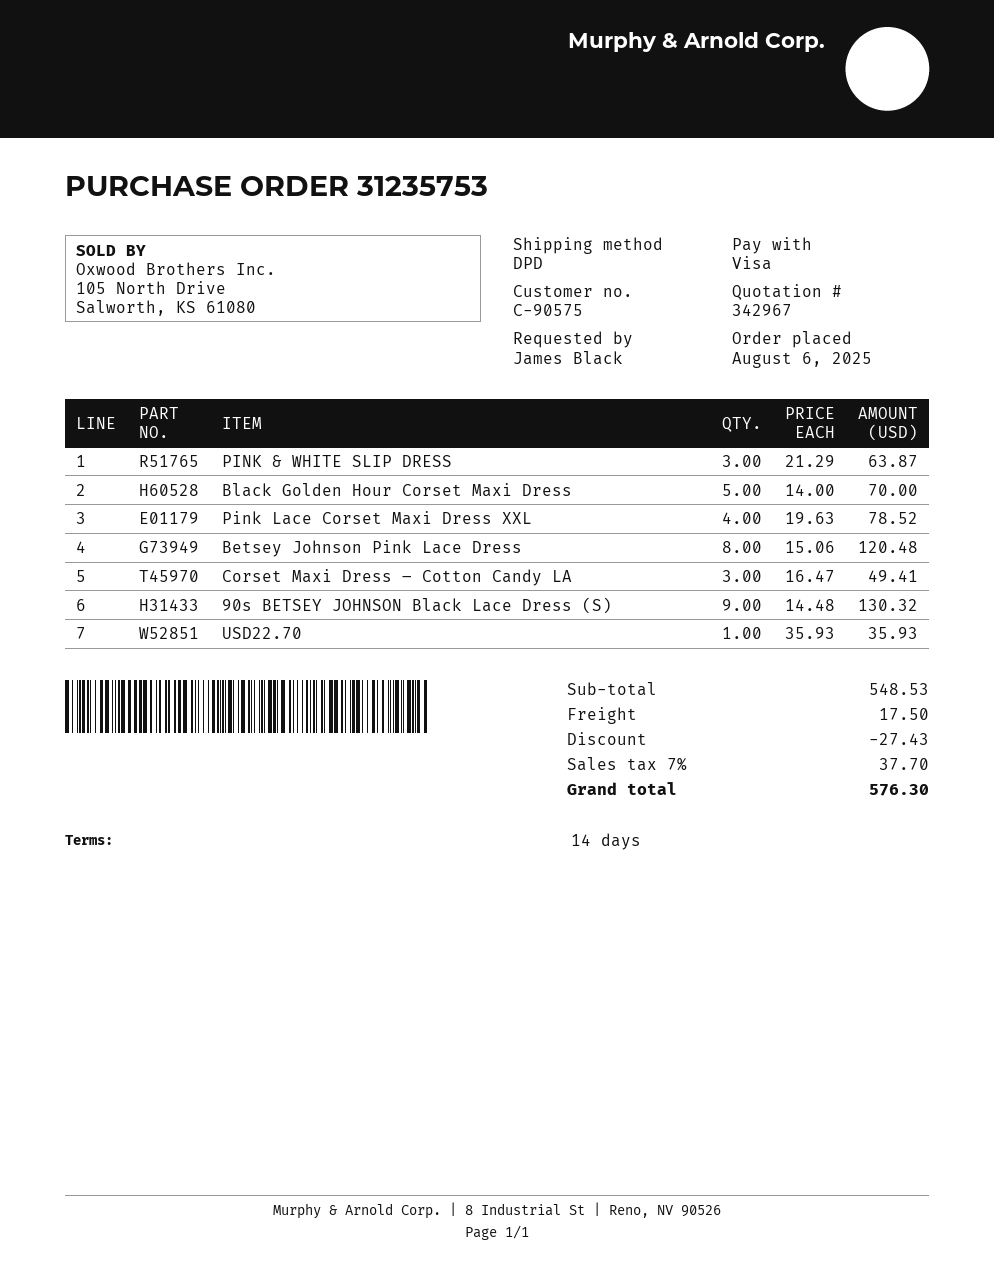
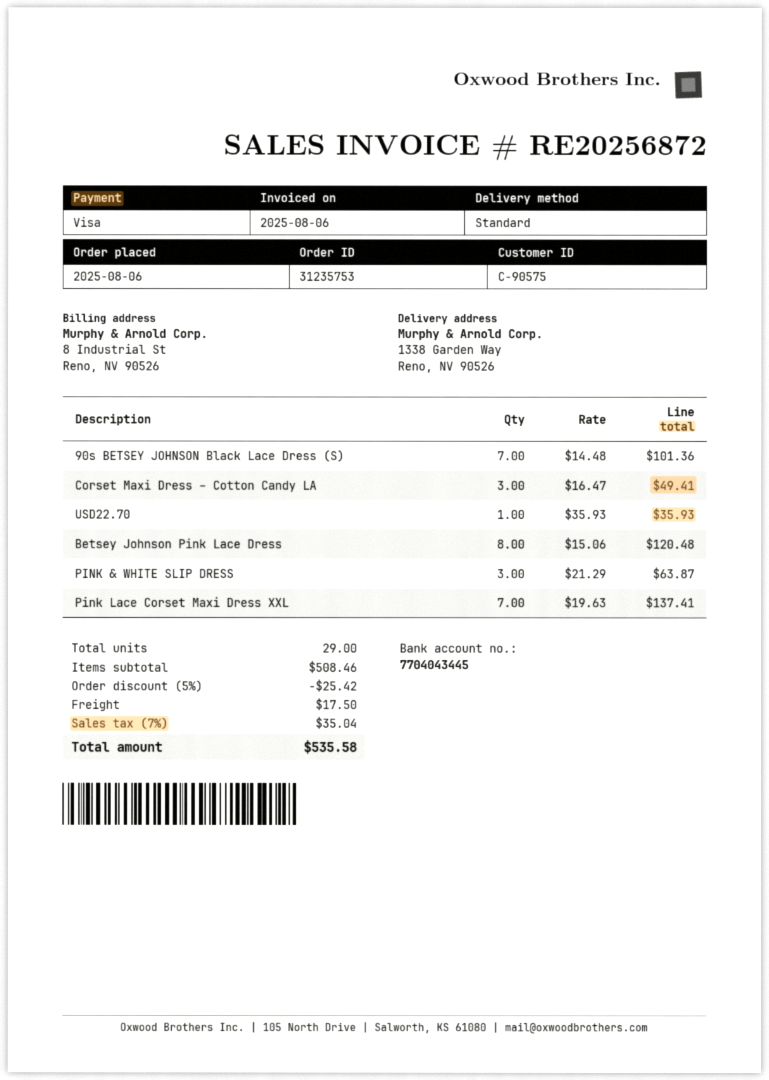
shipping method: DPD -> standard
Black Golden Hour Corset Maxi Dress: 5 x 14.00 = 70.00 -> none
Pink Lace Corset Maxi Dress XXL: 4 x 19.63 = 78.52 -> 7 x 19.63 = 137.41
90s BETSEY JOHNSON Black Lace Dress (S): 9 x 14.48 = 130.32 -> 7 x 14.48 = 101.36
subtotal: 548.53 -> 508.46
discount: 27.43 -> 25.42
tax: 7% = 37.70 -> 7% = 35.04
total: 576.30 -> 535.58

